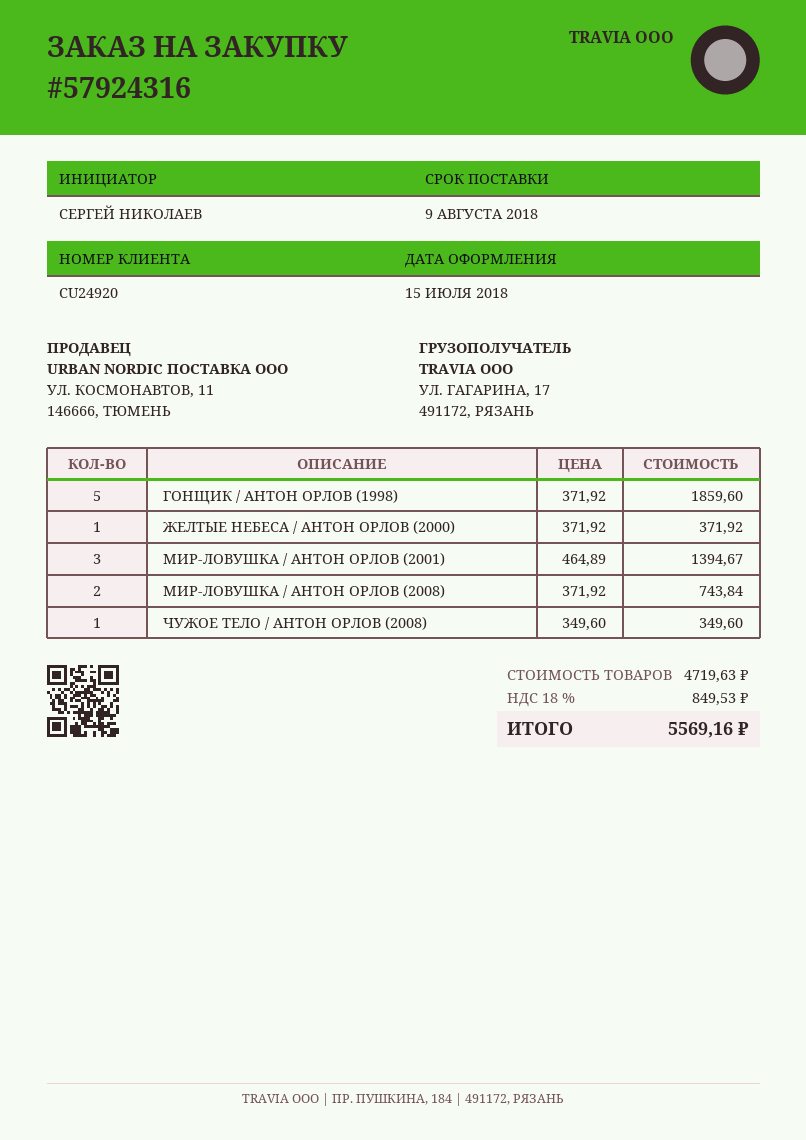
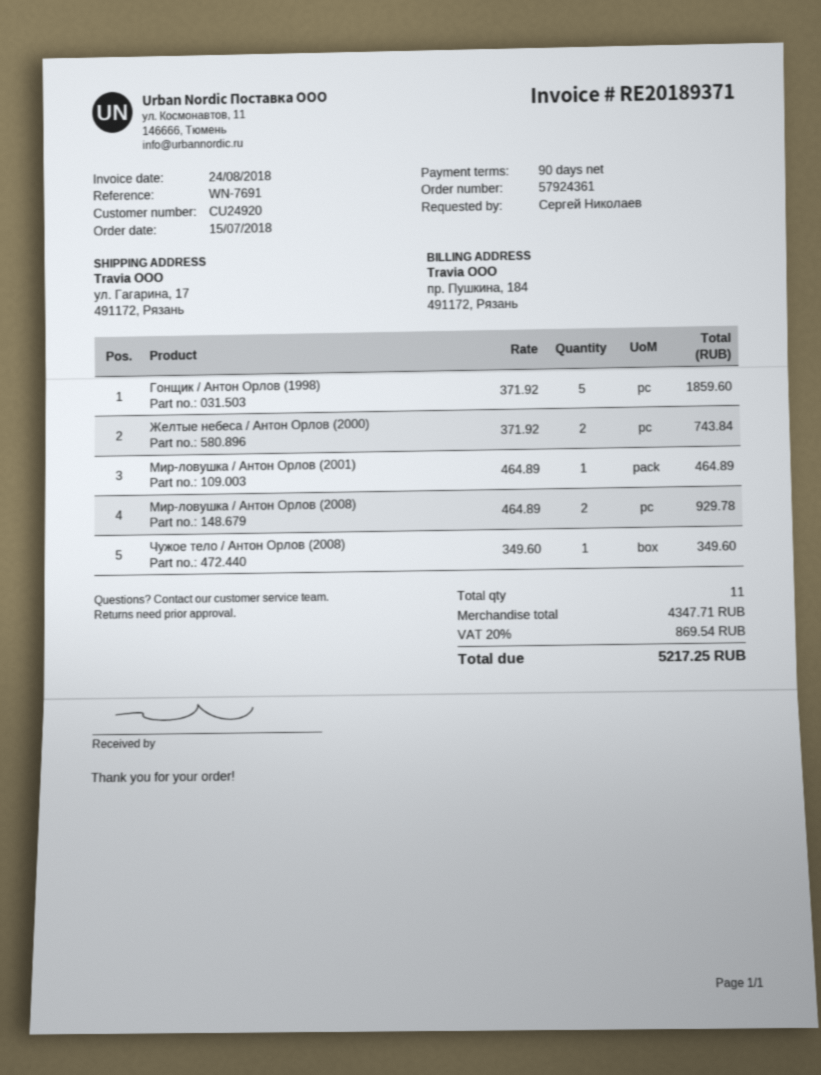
order number: 57924316 -> 57924361
ЖЕЛТЫЕ НЕБЕСА / АНТОН ОРЛОВ (2000): 1 x 371.92 = 371.92 -> 2 x 371.92 = 743.84
МИР-ЛОВУШКА / АНТОН ОРЛОВ (2001): 3 x 464.89 = 1394.67 -> 1 x 464.89 = 464.89
МИР-ЛОВУШКА / АНТОН ОРЛОВ (2008): 2 x 371.92 = 743.84 -> 2 x 464.89 = 929.78
subtotal: 4719.63 -> 4347.71
tax: 18% = 849.53 -> 20% = 869.54
total: 5569.16 -> 5217.25

